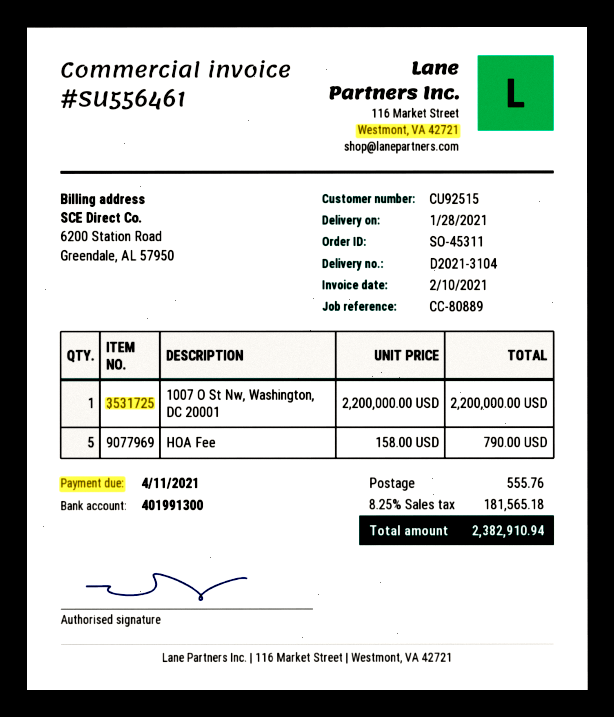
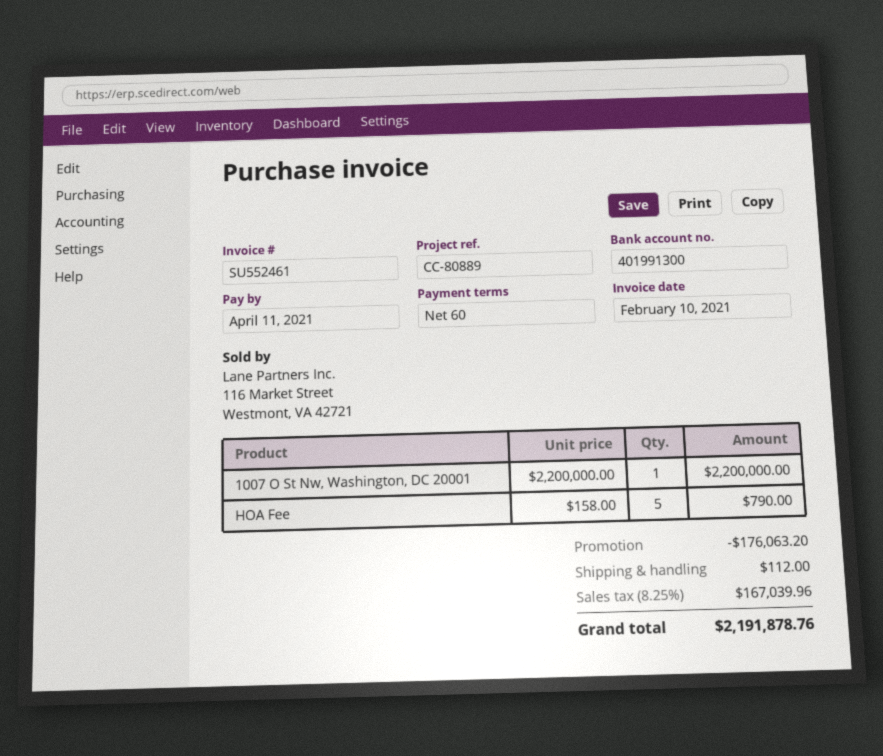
invoice number: SU556461 -> SU552461
discount: none -> 176063.20
shipping: 555.76 -> 112.00
tax: 8.25% = 181565.18 -> 8.25% = 167039.96
total: 2382910.94 -> 2191878.76

